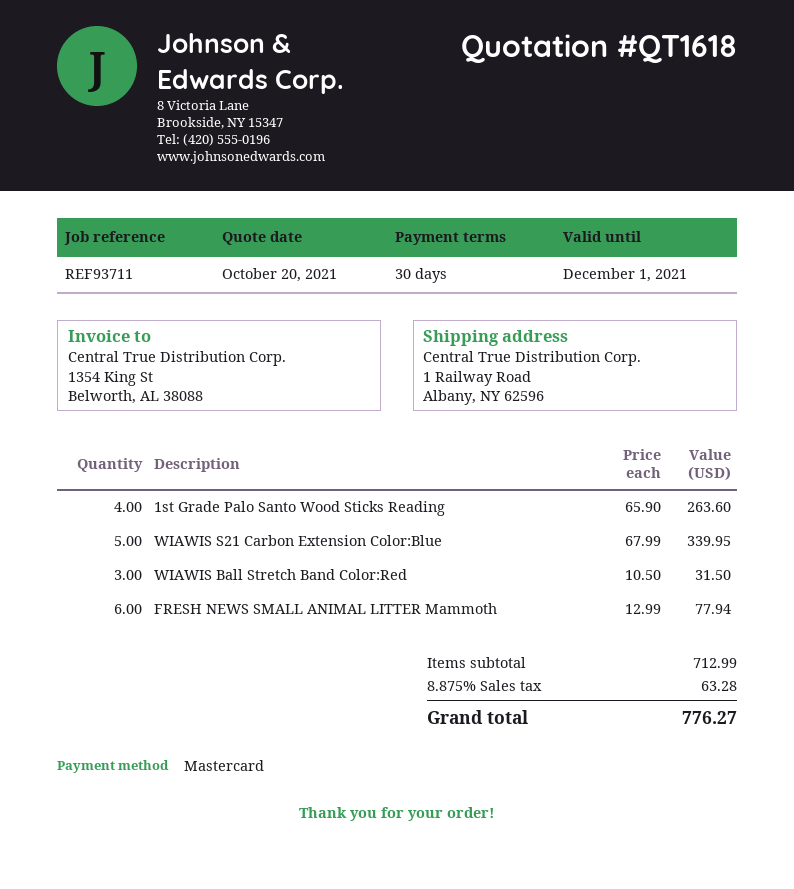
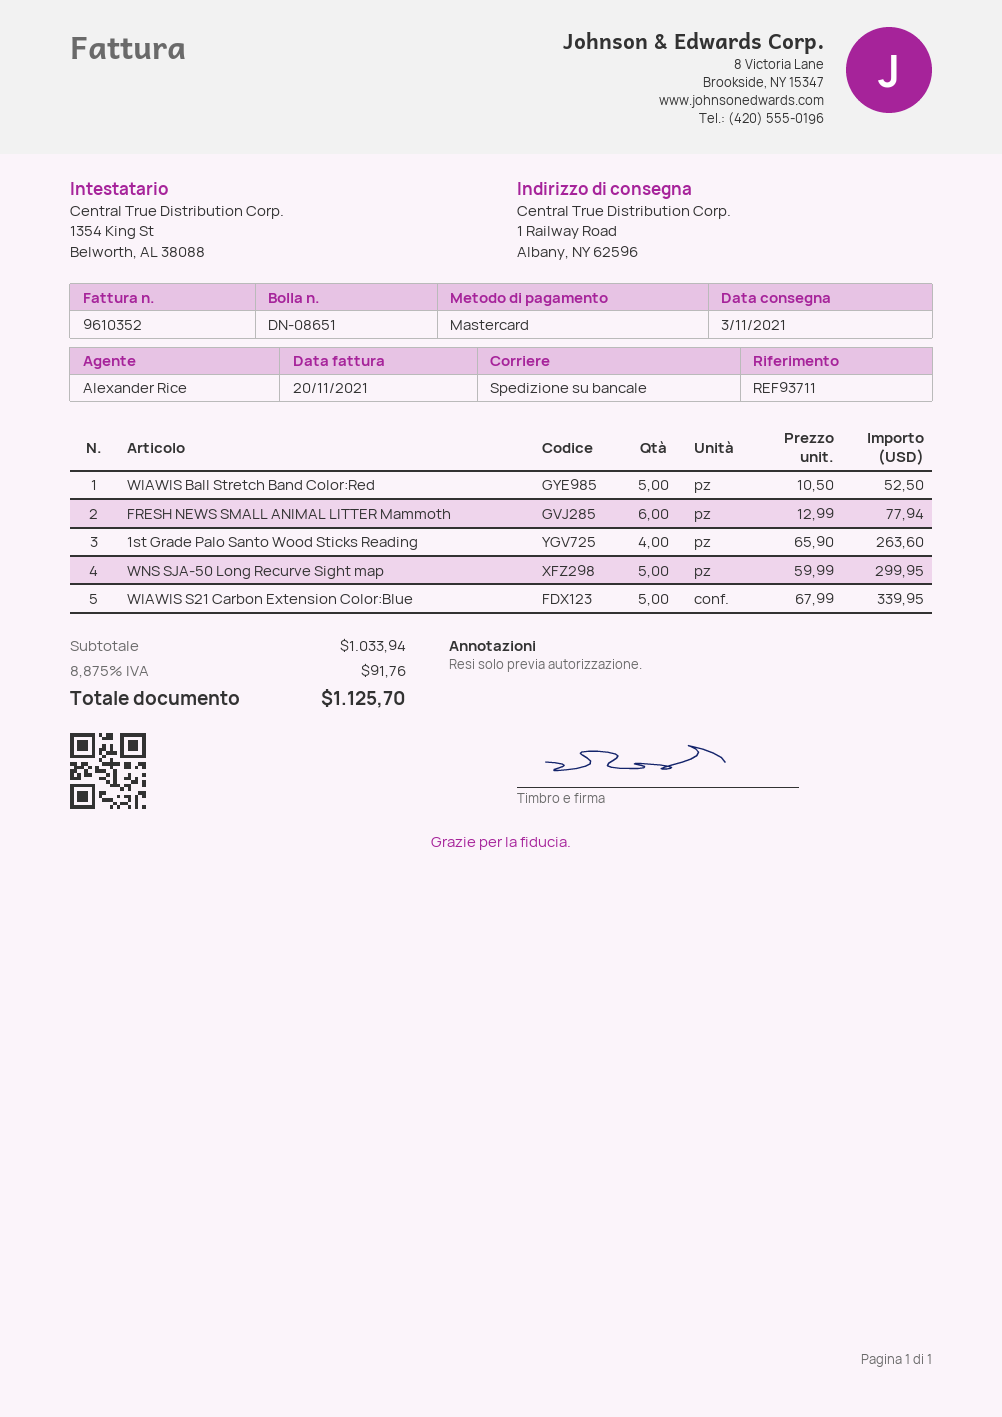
WIAWIS Ball Stretch Band Color:Red: 3 x 10.50 = 31.50 -> 5 x 10.50 = 52.50
WNS SJA-50 Long Recurve Sight map: none -> 5 x 59.99 = 299.95
subtotal: 712.99 -> 1033.94
tax: 8.875% = 63.28 -> 8.875% = 91.76
total: 776.27 -> 1125.70

